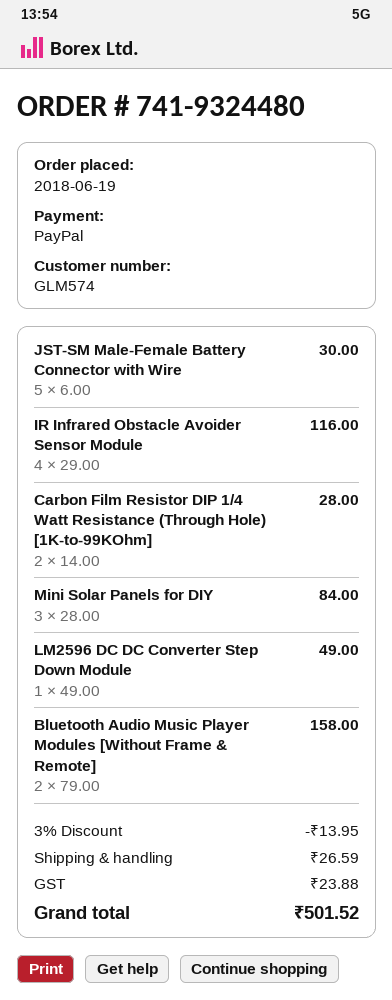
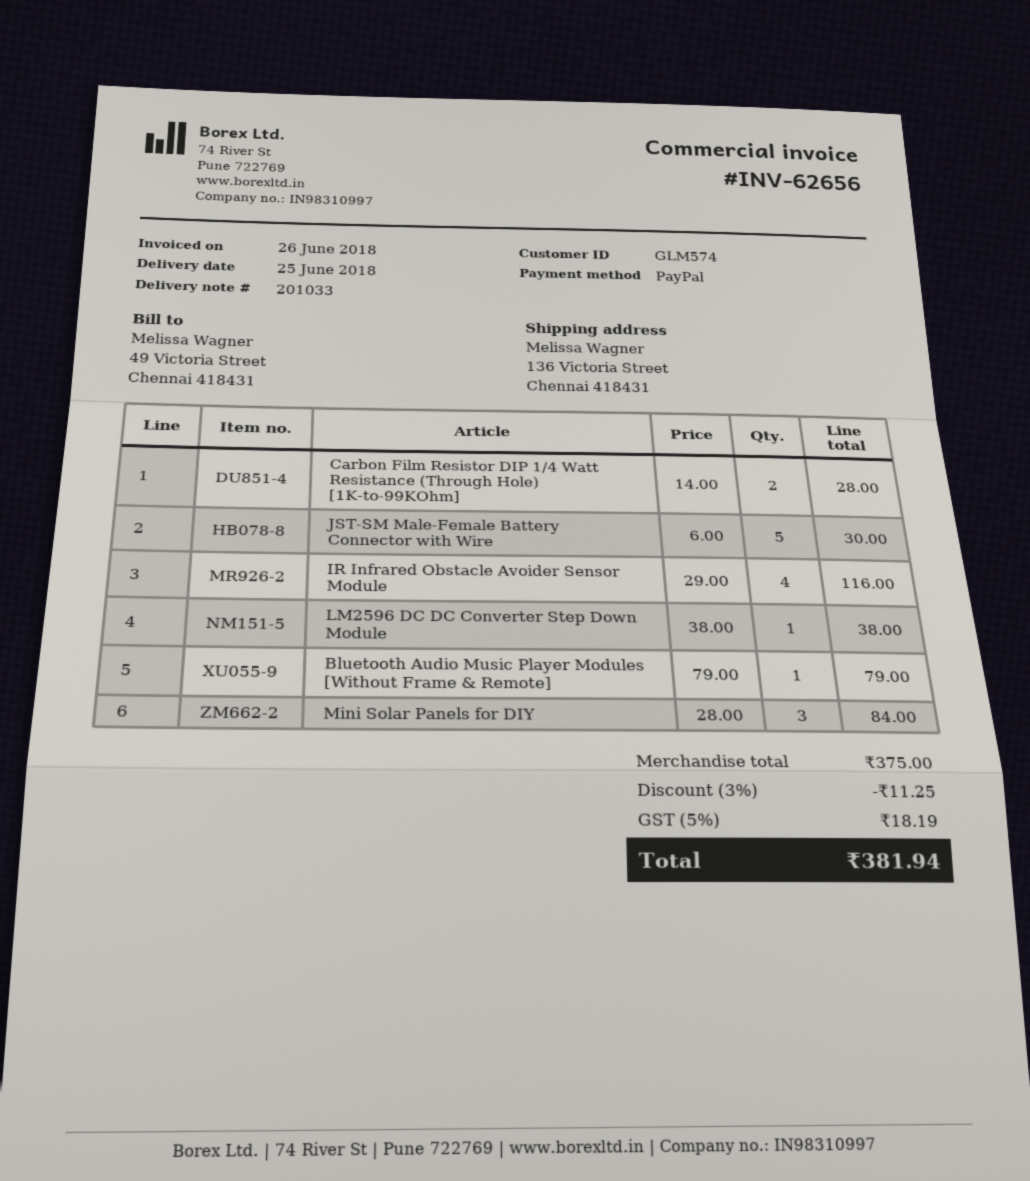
LM2596 DC DC Converter Step Down Module: 1 x 49.00 = 49.00 -> 1 x 38.00 = 38.00
Bluetooth Audio Music Player Modules [Without Frame & Remote]: 2 x 79.00 = 158.00 -> 1 x 79.00 = 79.00
discount: 3% = 13.95 -> 3% = 11.25
shipping: 26.59 -> none
tax: 23.88 -> 18.19
total: 501.52 -> 381.94

